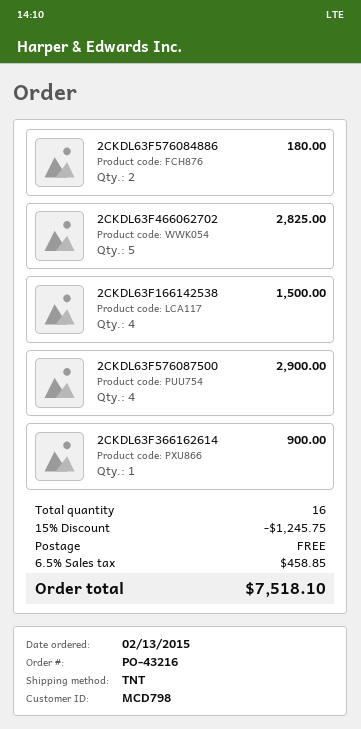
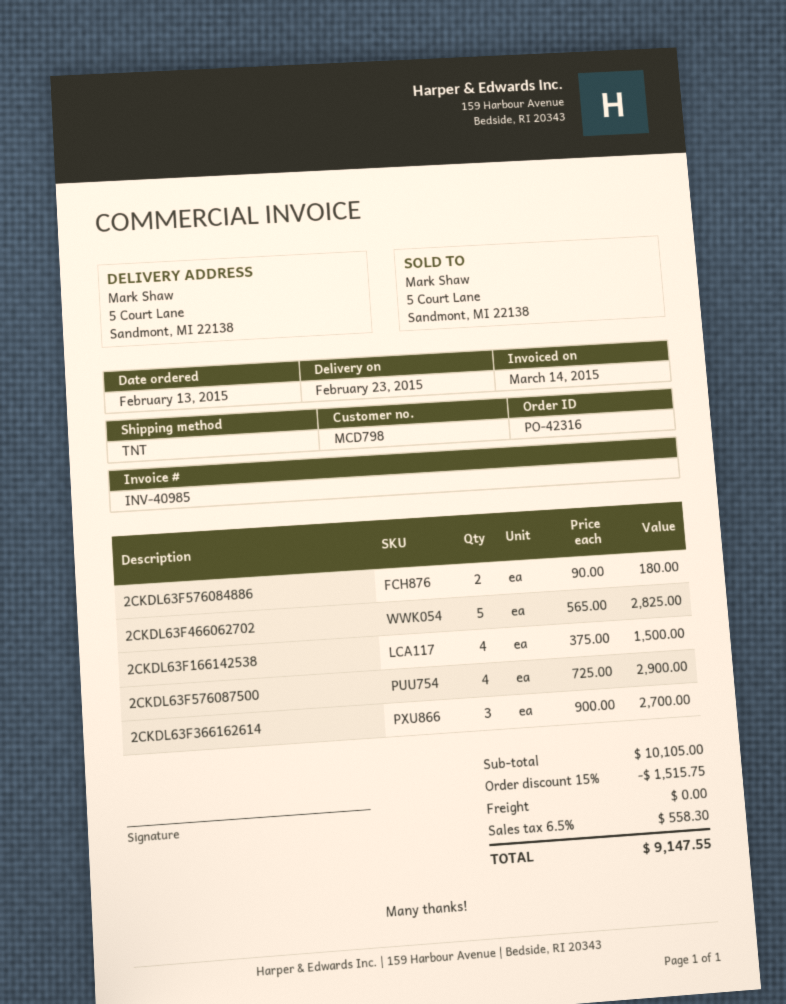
order number: PO-43216 -> PO-42316
2CKDL63F366162614: 1 for 900.00 -> 3 for 2700.00
discount: 15% = 1245.75 -> 15% = 1515.75
tax: 6.5% = 458.85 -> 6.5% = 558.30
total: 7518.10 -> 9147.55

